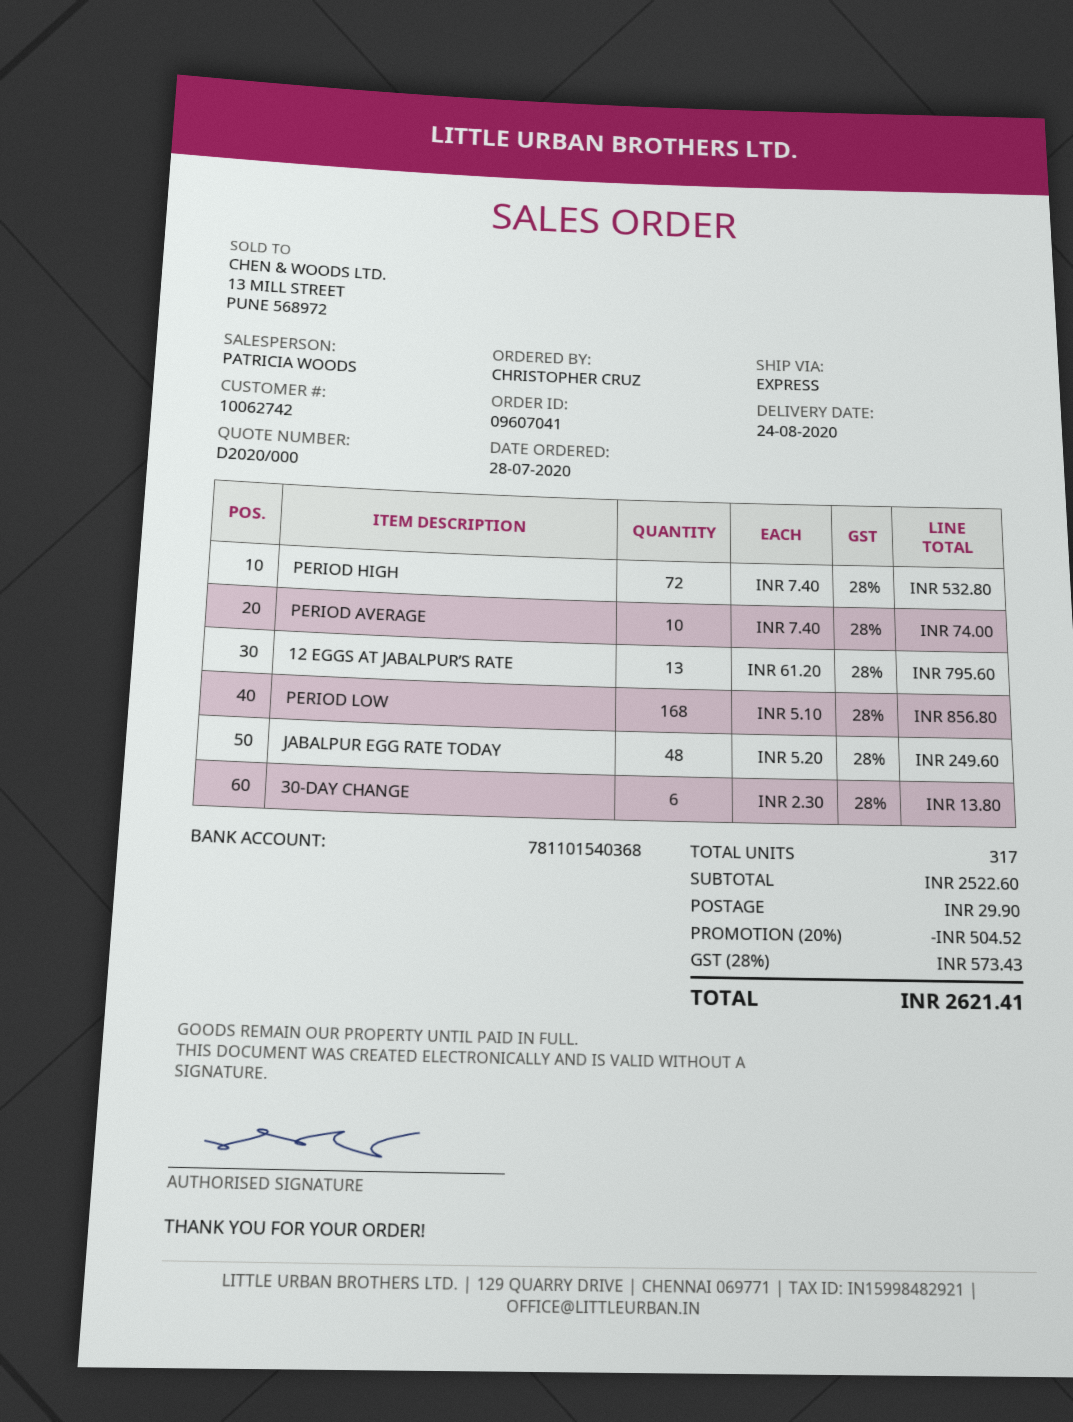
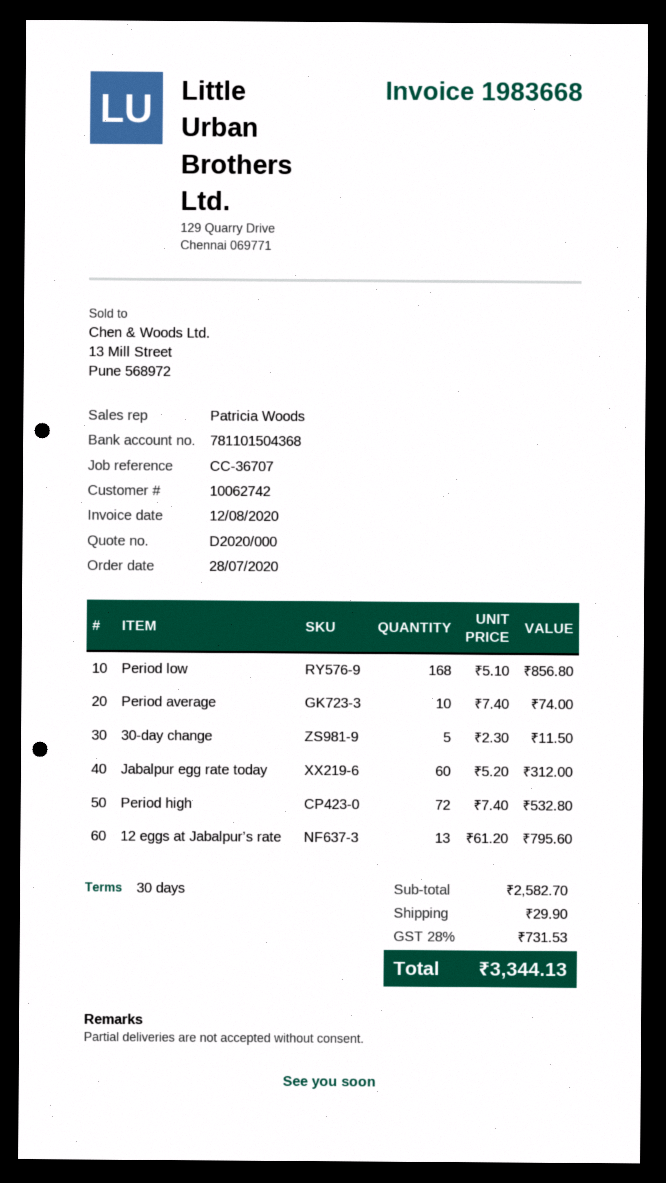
bank account: 781101540368 -> 781101504368
JABALPUR EGG RATE TODAY: 48 x 5.20 = 249.60 -> 60 x 5.20 = 312.00
30-DAY CHANGE: 6 x 2.30 = 13.80 -> 5 x 2.30 = 11.50
subtotal: 2522.60 -> 2582.70
discount: 20% = 504.52 -> none
tax: 28% = 573.43 -> 28% = 731.53
total: 2621.41 -> 3344.13

